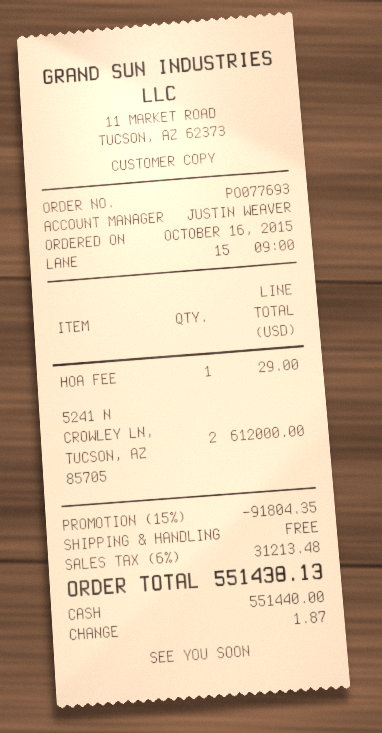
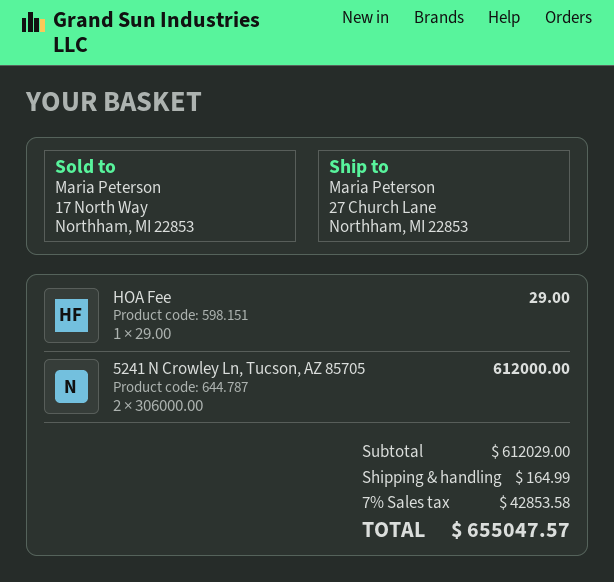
discount: 15% = 91804.35 -> none
shipping: 0.00 -> 164.99
tax: 6% = 31213.48 -> 7% = 42853.58
total: 551438.13 -> 655047.57

